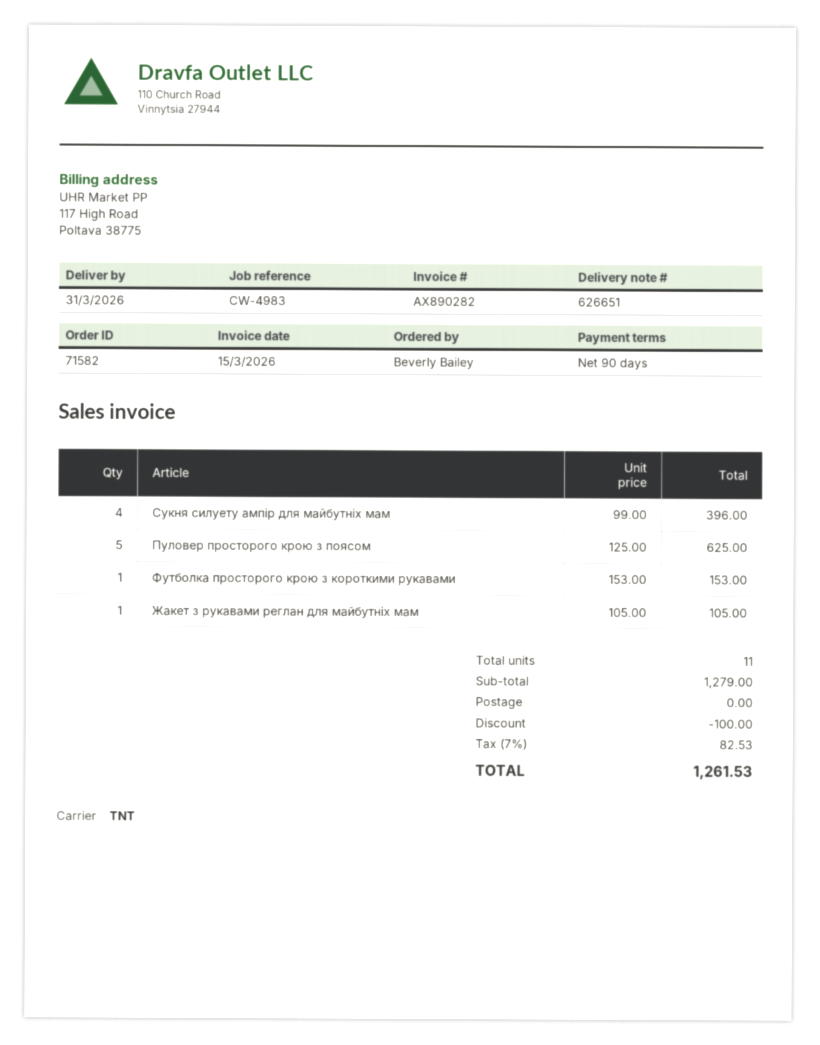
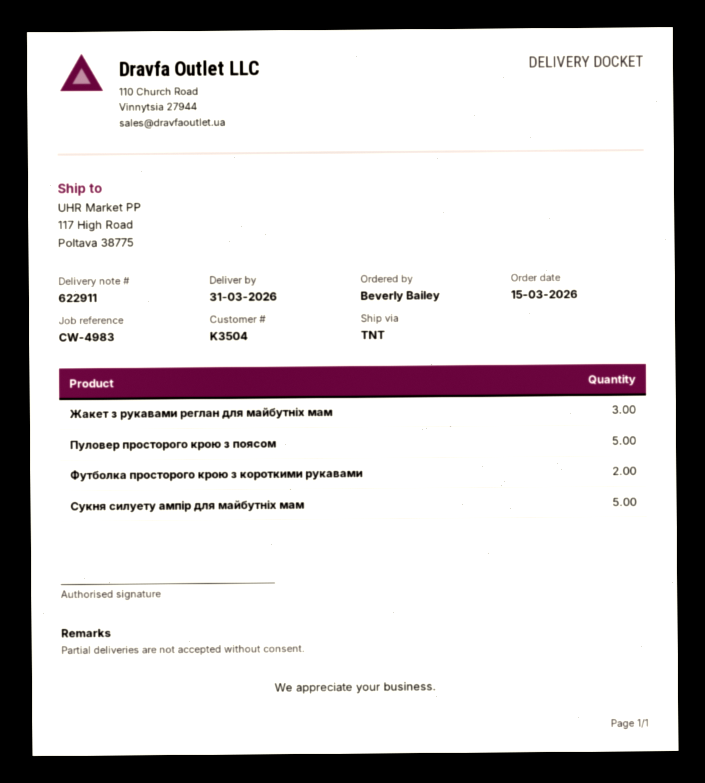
delivery note number: 626651 -> 622911
Сукня силуету ампір для майбутніх мам: 4 -> 5
Футболка просторого крою з короткими рукавами: 1 -> 2
Жакет з рукавами реглан для майбутніх мам: 1 -> 3

